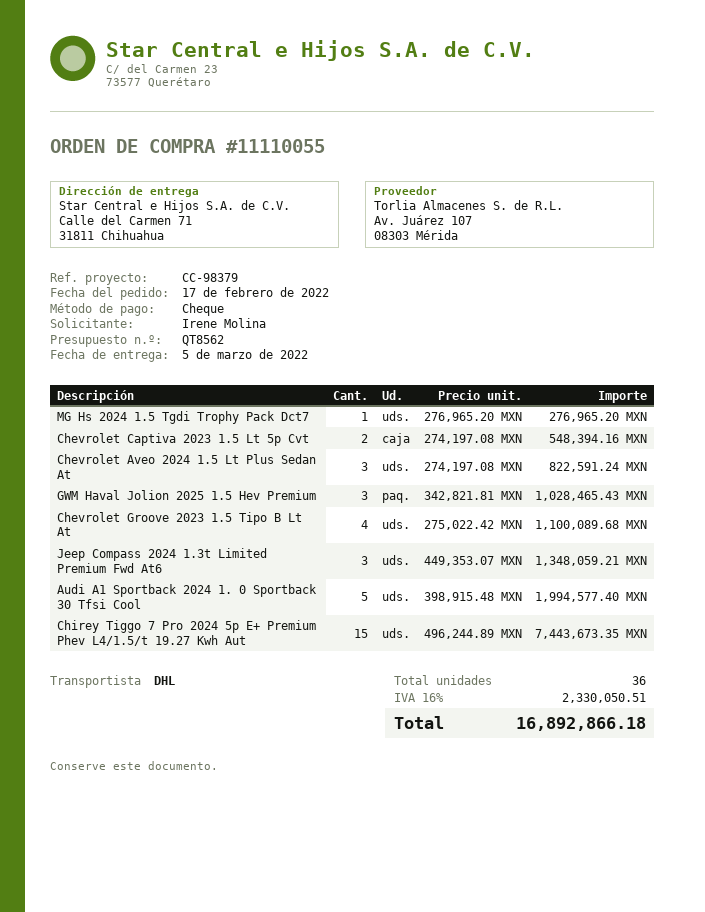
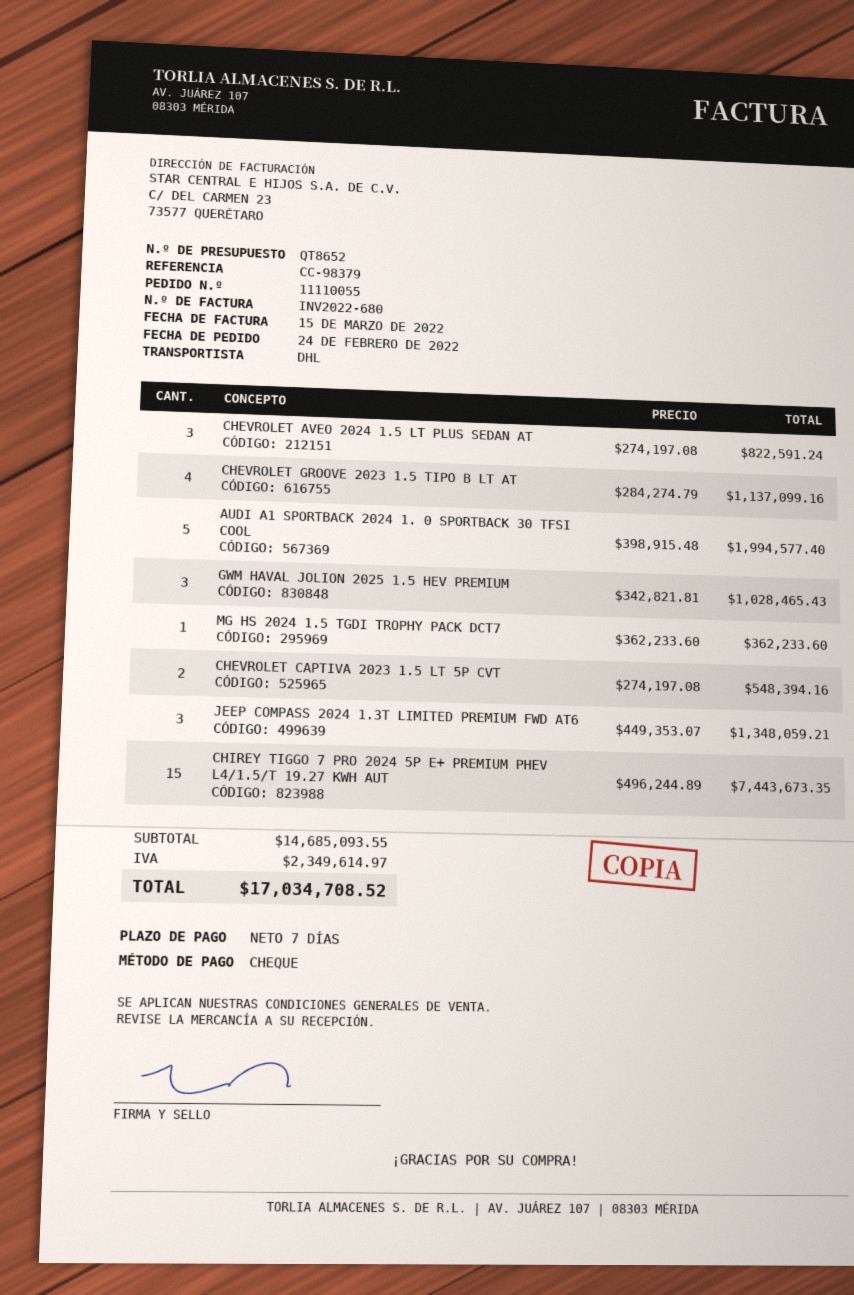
quote number: QT8562 -> QT8652
order date: 2022-02-17 -> 2022-02-24
MG Hs 2024 1.5 Tgdi Trophy Pack Dct7: 1 x 276965.20 = 276965.20 -> 1 x 362233.60 = 362233.60
Chevrolet Groove 2023 1.5 Tipo B Lt At: 4 x 275022.42 = 1100089.68 -> 4 x 284274.79 = 1137099.16
tax: 2330050.51 -> 2349614.97
total: 16892866.18 -> 17034708.52

